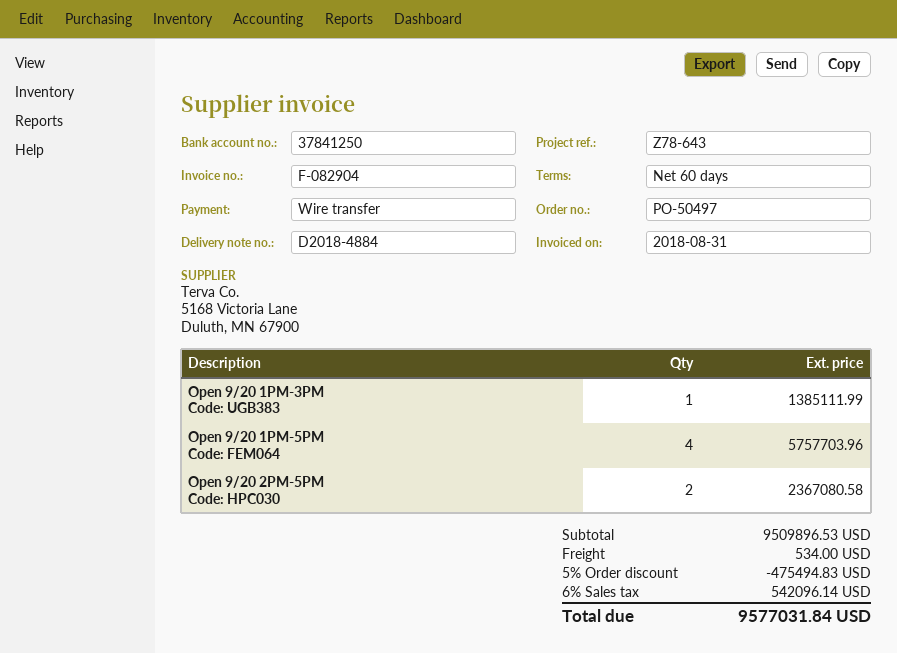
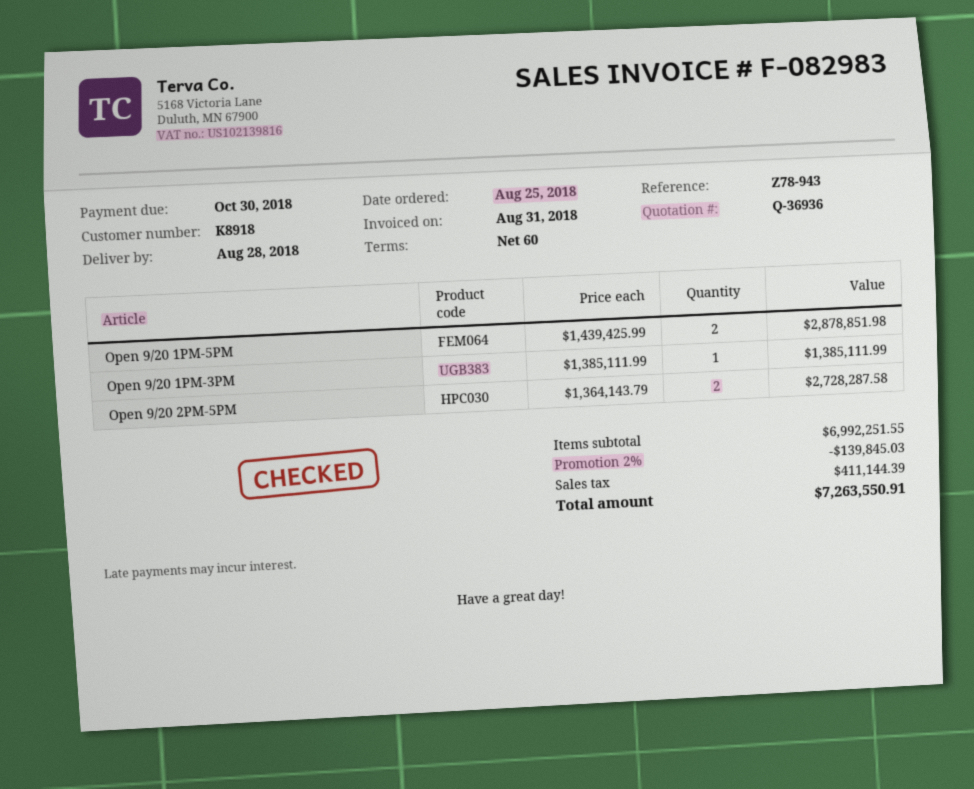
invoice number: F-082904 -> F-082983
reference: Z78-643 -> Z78-943
Open 9/20 1PM-5PM: 4 for 5757703.96 -> 2 for 2878851.98
Open 9/20 2PM-5PM: 2 for 2367080.58 -> 2 for 2728287.58
subtotal: 9509896.53 -> 6992251.55
discount: 5% = 475494.83 -> 2% = 139845.03
shipping: 534.00 -> none
tax: 542096.14 -> 411144.39
total: 9577031.84 -> 7263550.91

